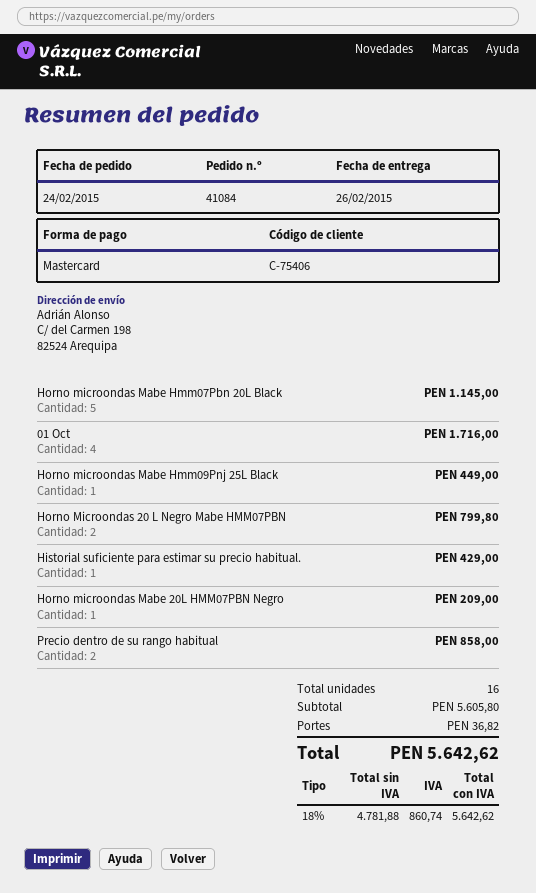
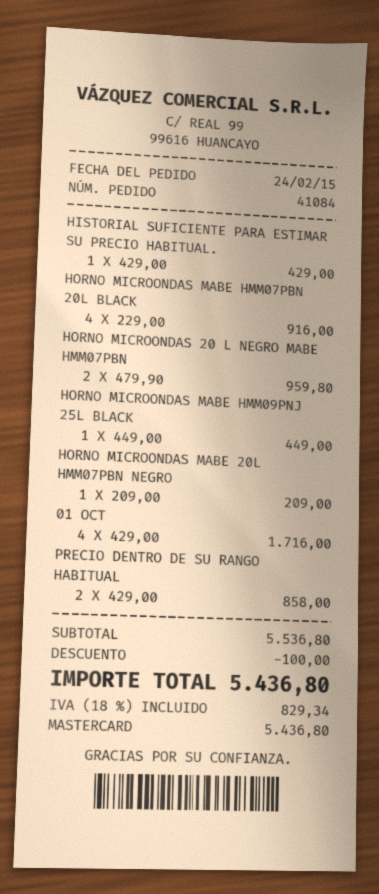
Horno microondas Mabe Hmm07Pbn 20L Black: 5 for 1145.00 -> 4 for 916.00
Horno Microondas 20 L Negro Mabe HMM07PBN: 2 for 799.80 -> 2 for 959.80
subtotal: 5605.80 -> 5536.80
discount: none -> 100.00
shipping: 36.82 -> none
tax: 18% = 860.74 -> 18% = 829.34
total: 5642.62 -> 5436.80

